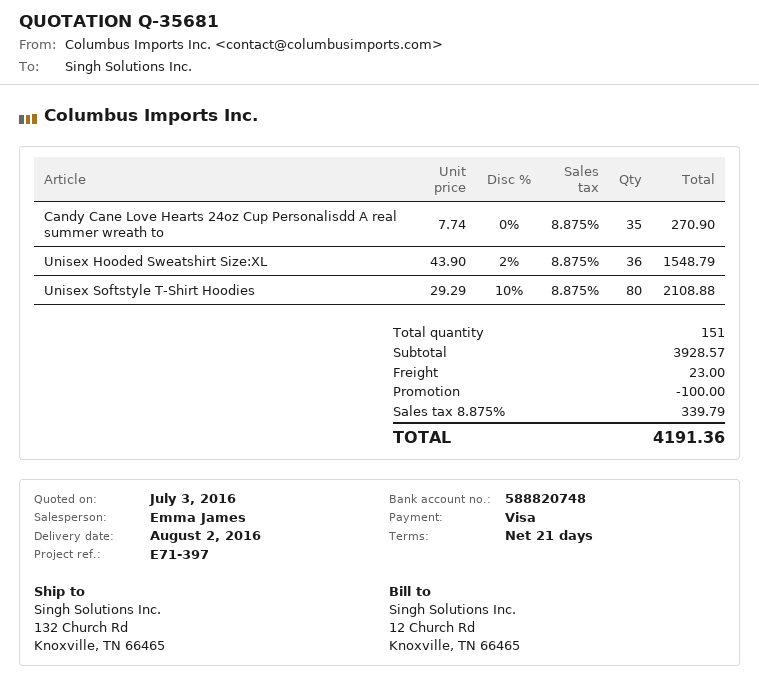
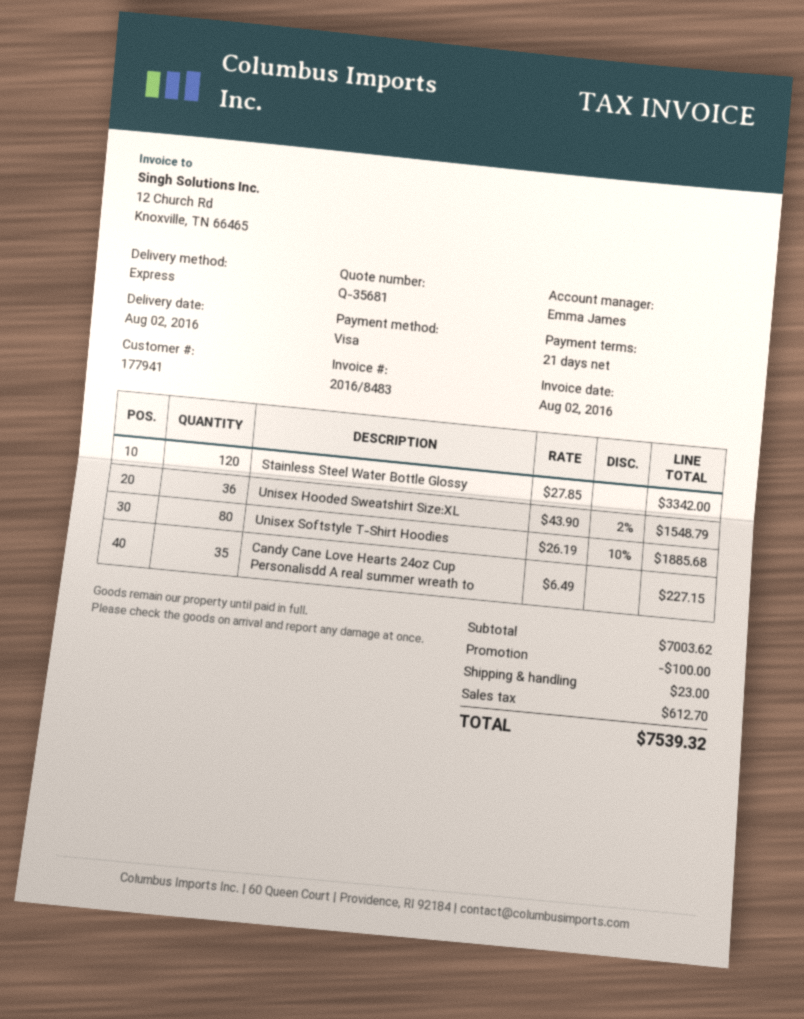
Candy Cane Love Hearts 24oz Cup Personalisdd A real summer wreath to: 35 x 7.74 = 270.90 -> 35 x 6.49 = 227.15
Unisex Softstyle T-Shirt Hoodies: 80 x 29.29 - 10% = 2108.88 -> 80 x 26.19 - 10% = 1885.68
Stainless Steel Water Bottle Glossy: none -> 120 x 27.85 = 3342.00
subtotal: 3928.57 -> 7003.62
tax: 339.79 -> 612.70
total: 4191.36 -> 7539.32

